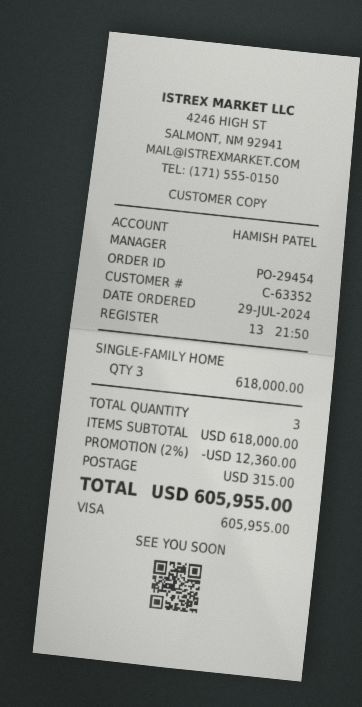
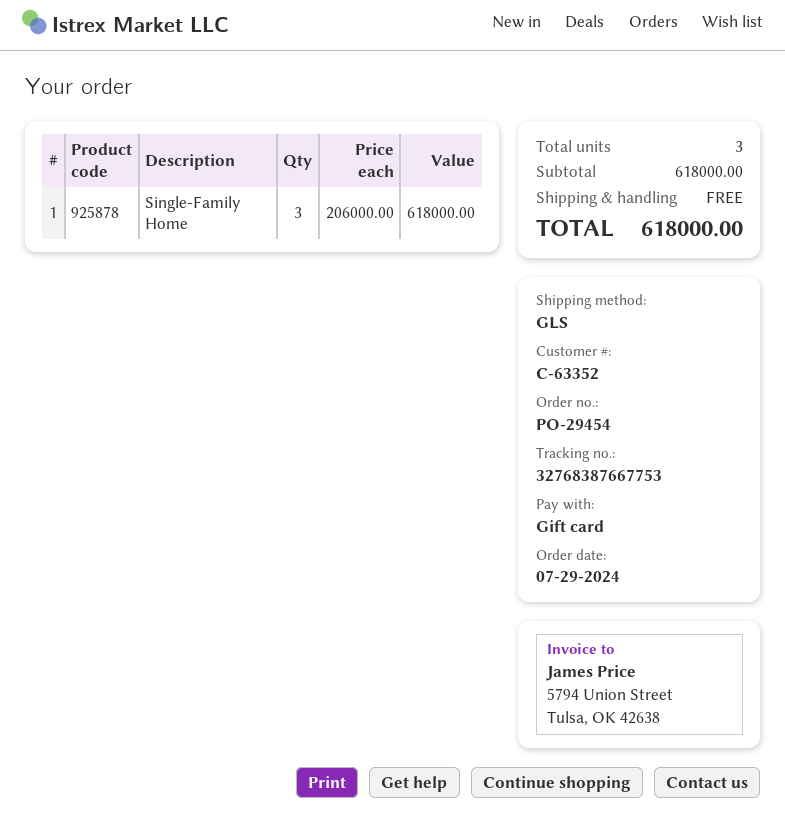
payment method: Visa -> gift card
discount: 2% = 12360.00 -> none
shipping: 315.00 -> 0.00
total: 605955.00 -> 618000.00

